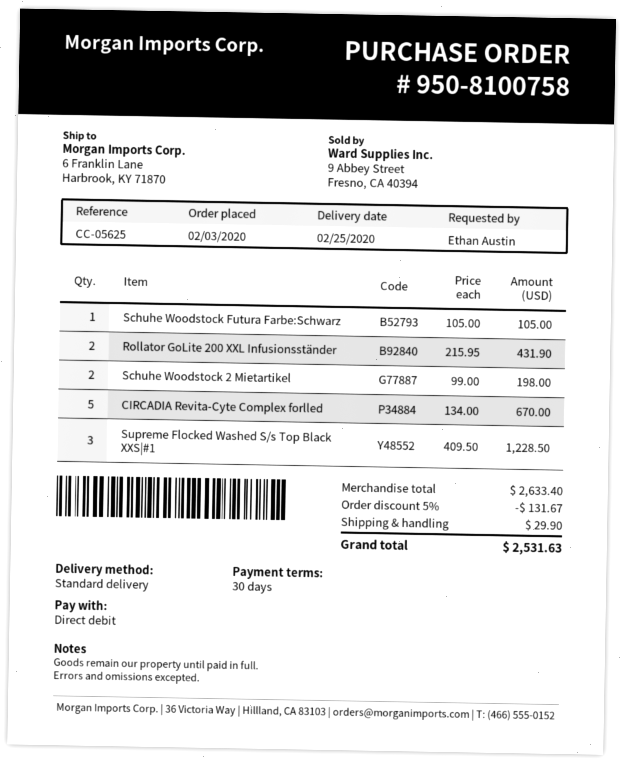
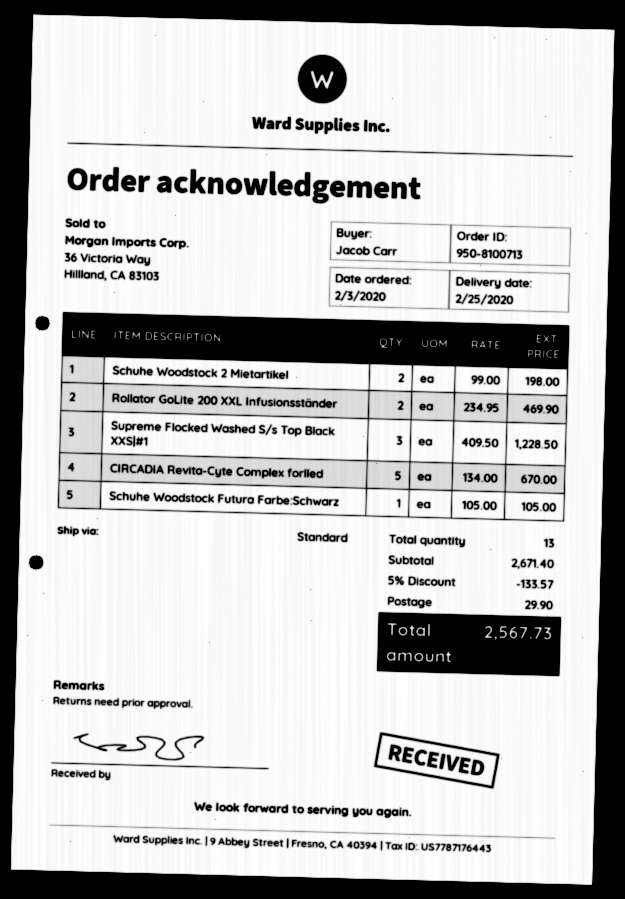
order number: 950-8100758 -> 950-8100713
ordered by: Ethan Austin -> Jacob Carr
Rollator GoLite 200 XXL Infusionsständer: 2 x 215.95 = 431.90 -> 2 x 234.95 = 469.90
subtotal: 2633.40 -> 2671.40
discount: 5% = 131.67 -> 5% = 133.57
total: 2531.63 -> 2567.73

